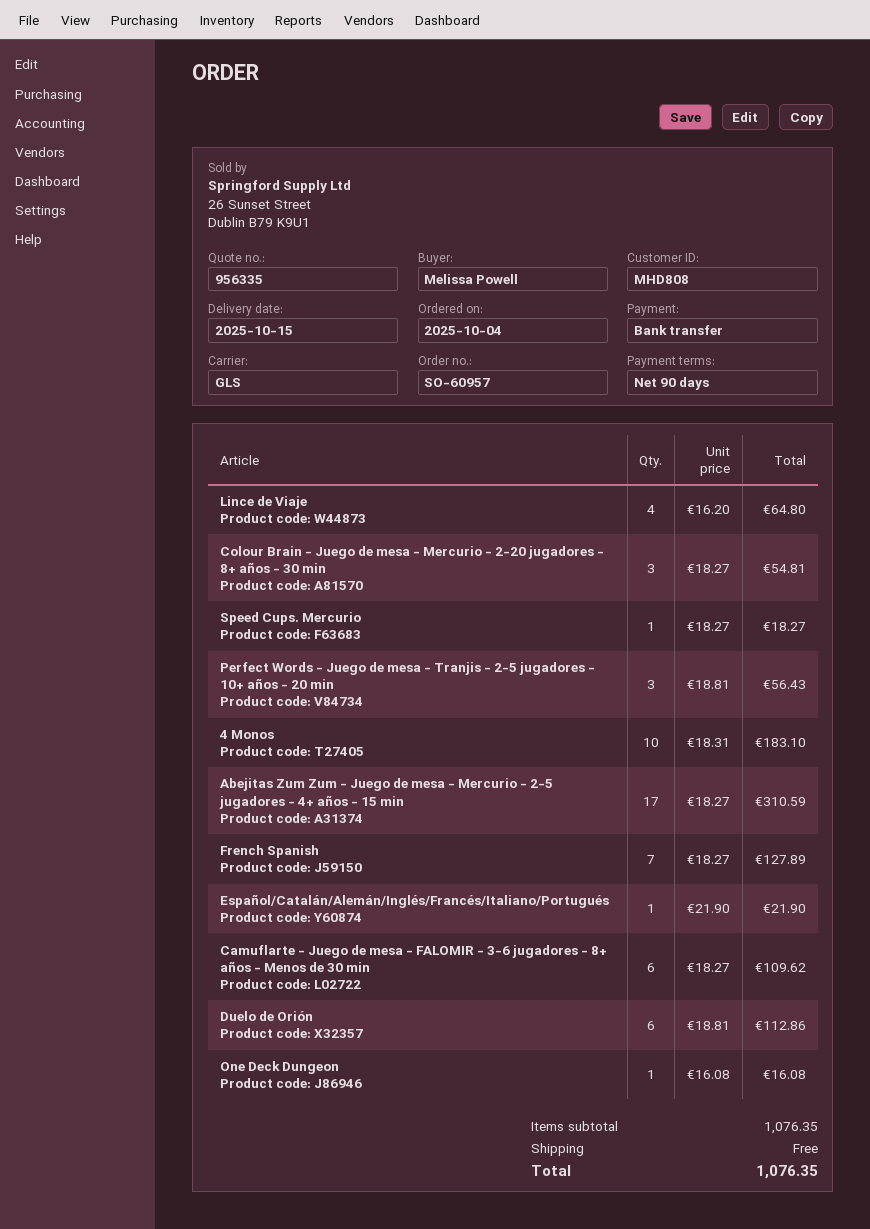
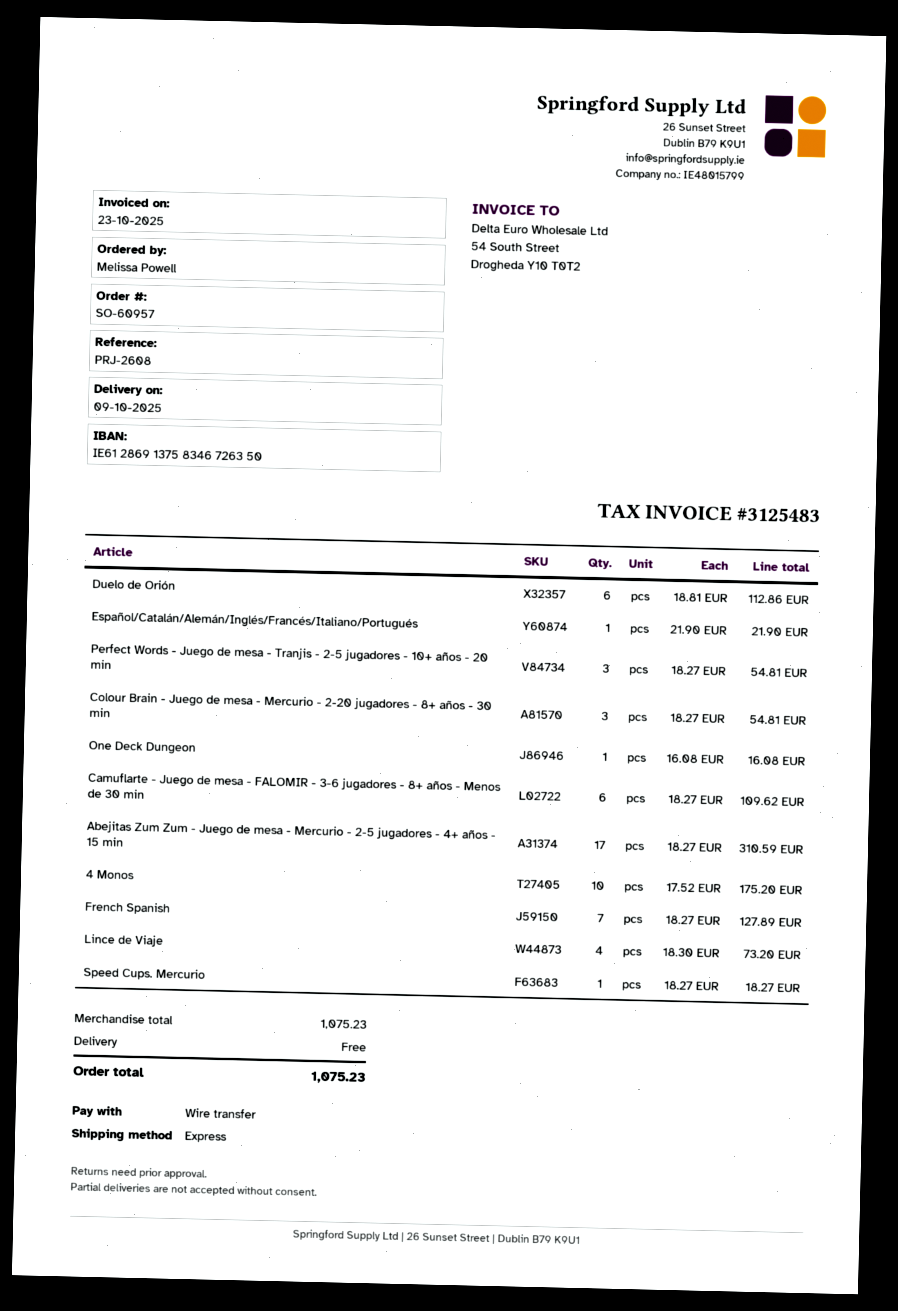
delivery date: 2025-10-15 -> 2025-10-09
shipping method: GLS -> express
Lince de Viaje: 4 x 16.20 = 64.80 -> 4 x 18.30 = 73.20
Perfect Words - Juego de mesa - Tranjis - 2-5 jugadores - 10+ años - 20 min: 3 x 18.81 = 56.43 -> 3 x 18.27 = 54.81
4 Monos: 10 x 18.31 = 183.10 -> 10 x 17.52 = 175.20
subtotal: 1076.35 -> 1075.23
total: 1076.35 -> 1075.23

